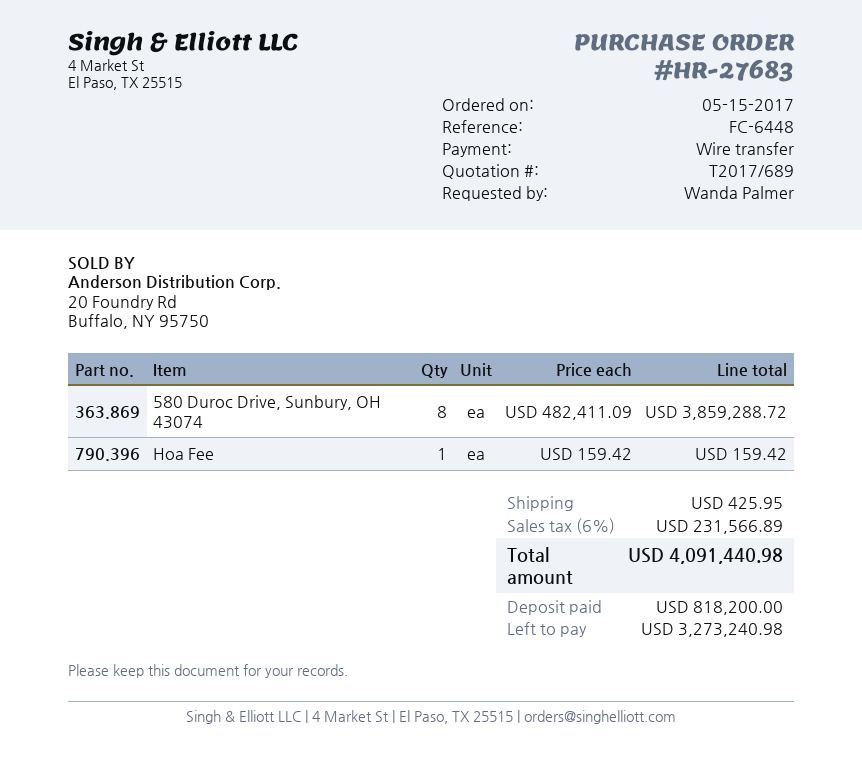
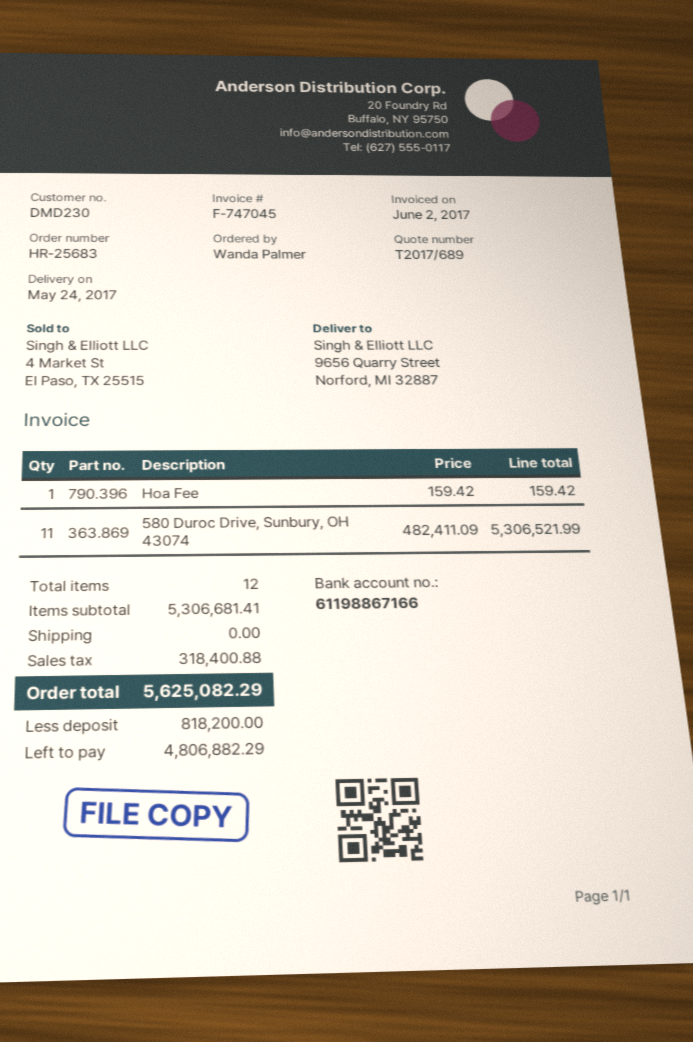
order number: HR-27683 -> HR-25683
580 Duroc Drive, Sunbury, OH 43074: 8 x 482411.09 = 3859288.72 -> 11 x 482411.09 = 5306521.99
shipping: 425.95 -> 0.00
tax: 231566.89 -> 318400.88
total: 4091440.98 -> 5625082.29
balance: 3273240.98 -> 4806882.29

